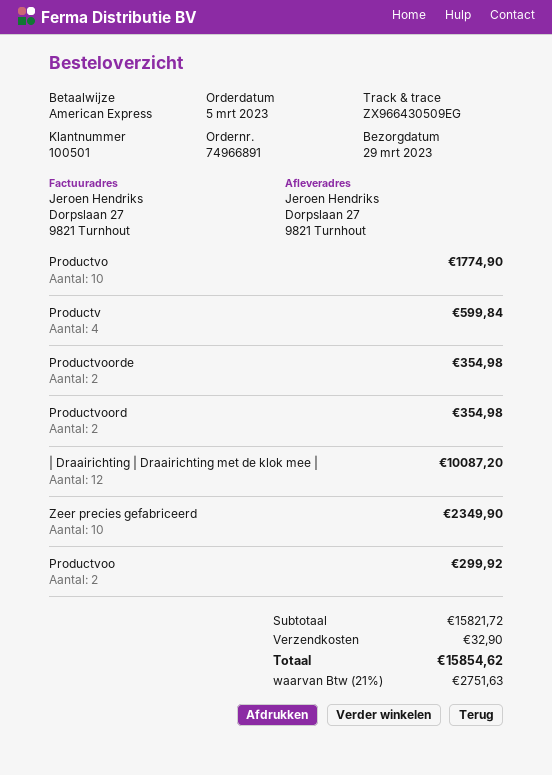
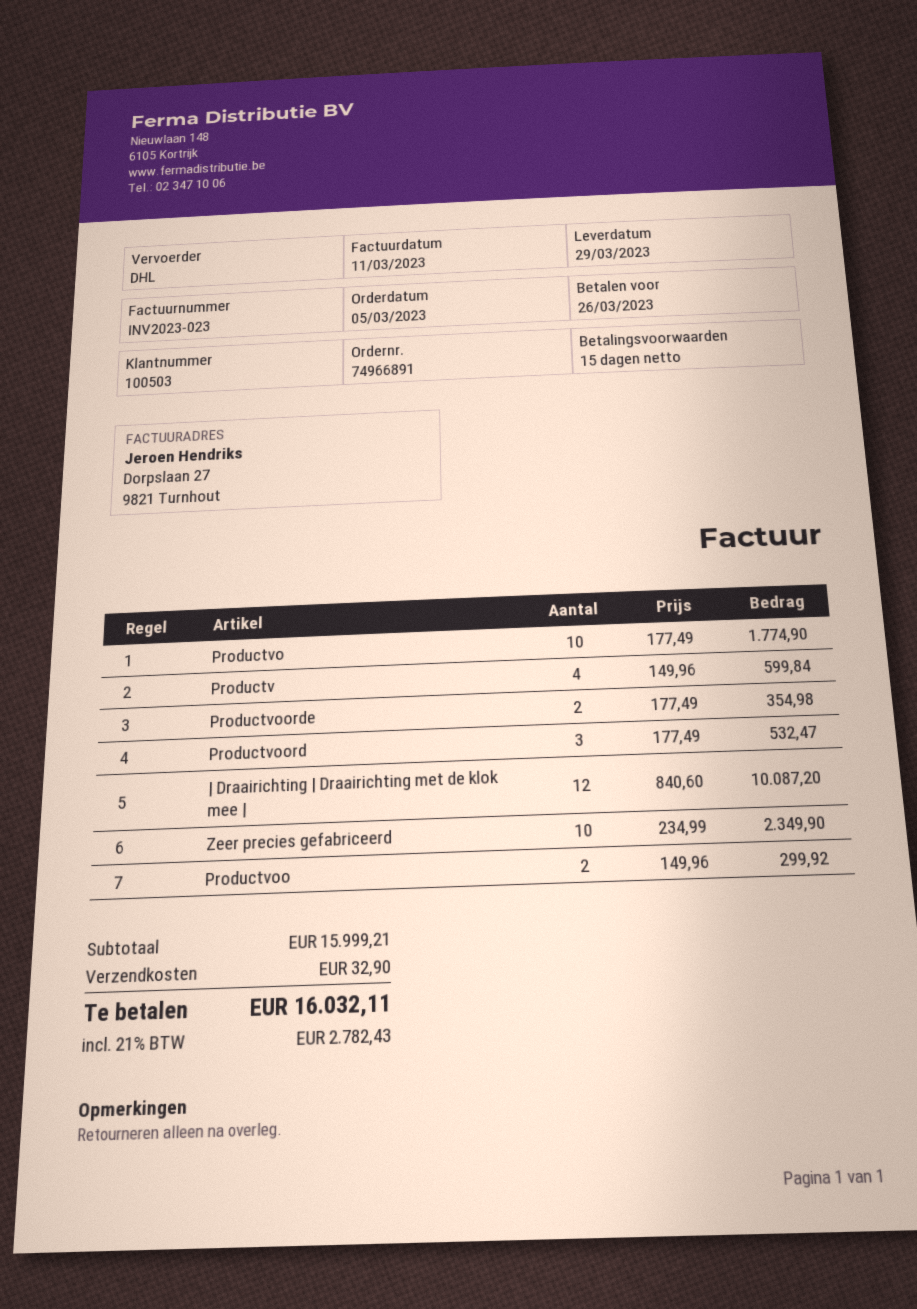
customer number: 100501 -> 100503
Productvoord: 2 for 354.98 -> 3 for 532.47
subtotal: 15821.72 -> 15999.21
tax: 21% = 2751.63 -> 21% = 2782.43
total: 15854.62 -> 16032.11

